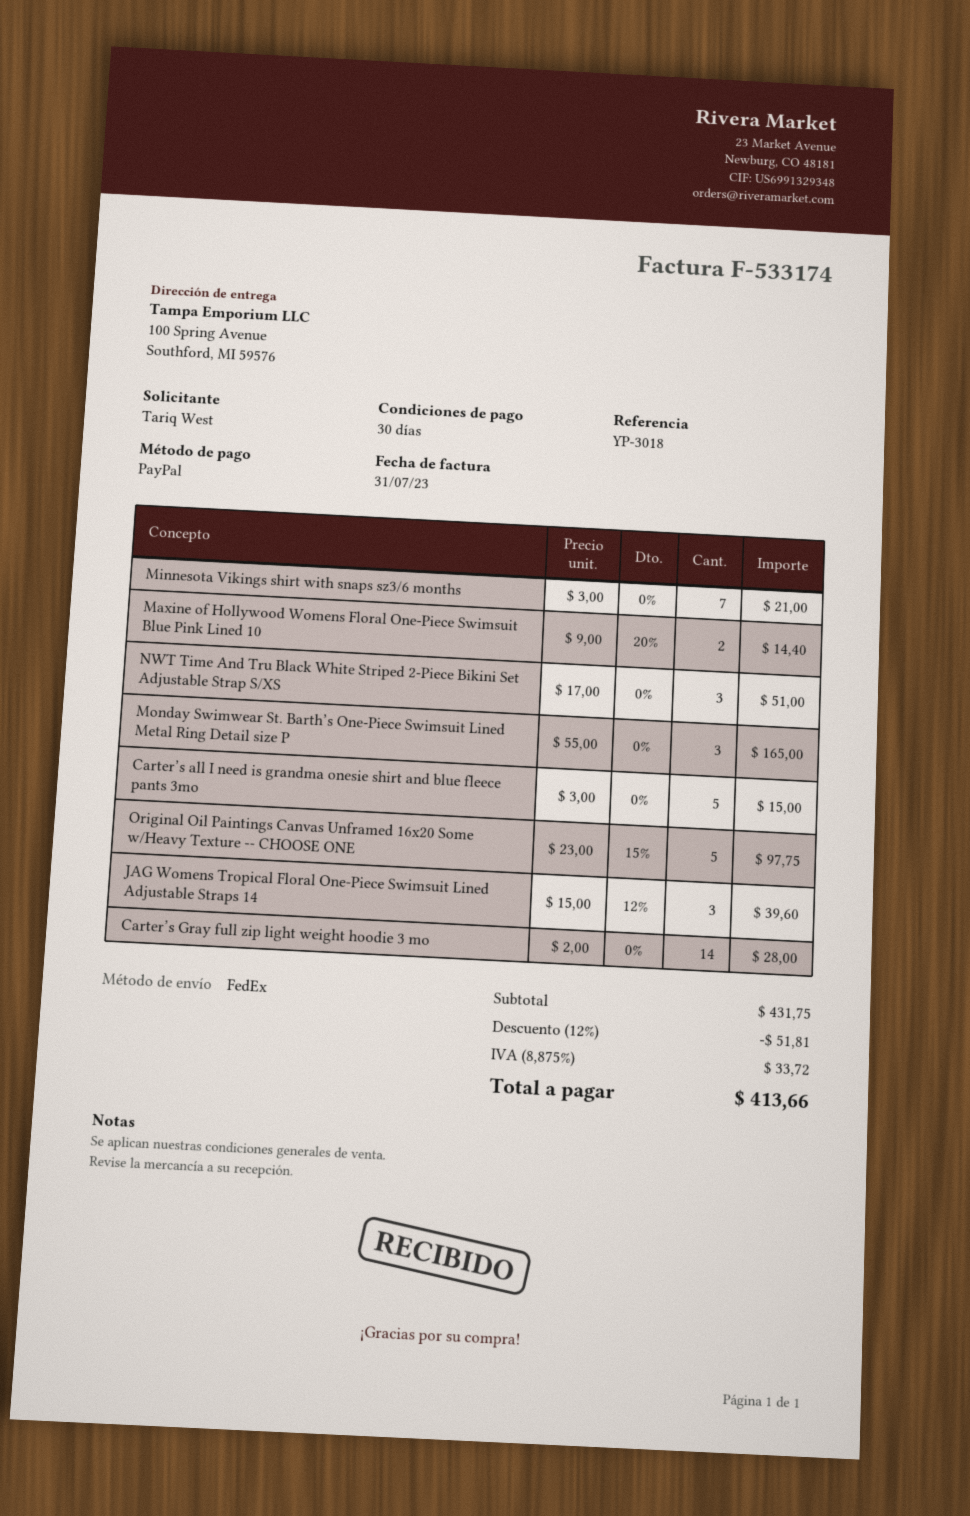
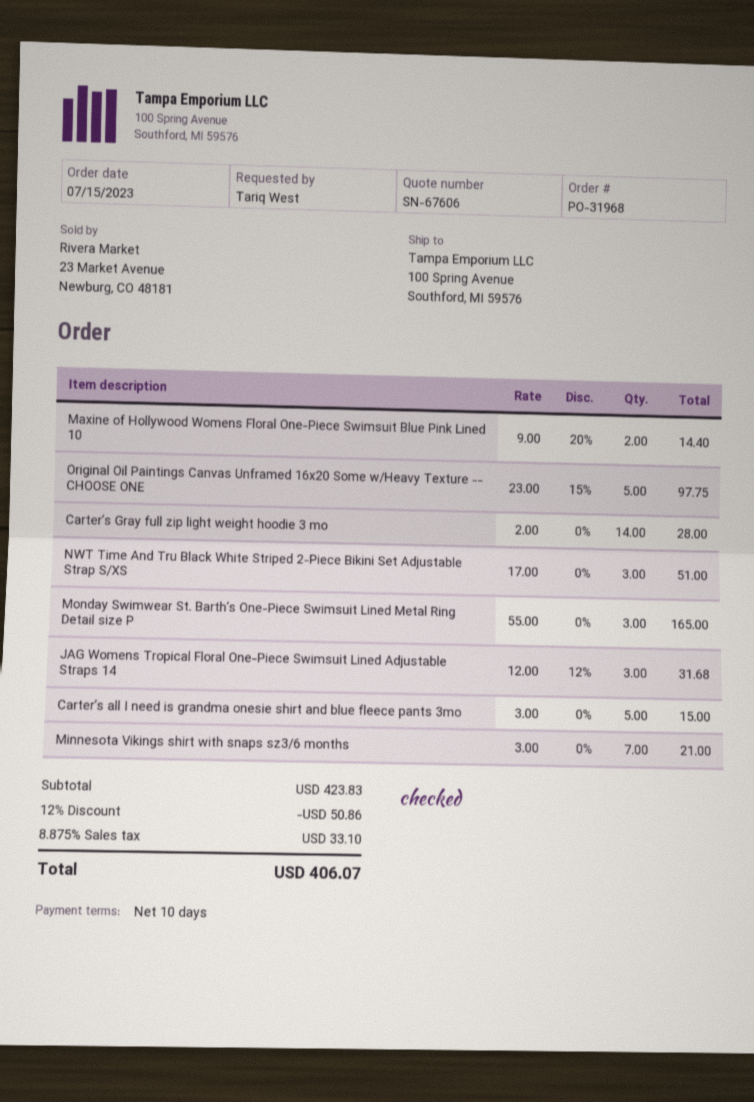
payment terms: 30 days -> 10 days
JAG Womens Tropical Floral One-Piece Swimsuit Lined Adjustable Straps 14: 3 x 15.00 - 12% = 39.60 -> 3 x 12.00 - 12% = 31.68
subtotal: 431.75 -> 423.83
discount: 12% = 51.81 -> 12% = 50.86
tax: 8.875% = 33.72 -> 8.875% = 33.10
total: 413.66 -> 406.07

